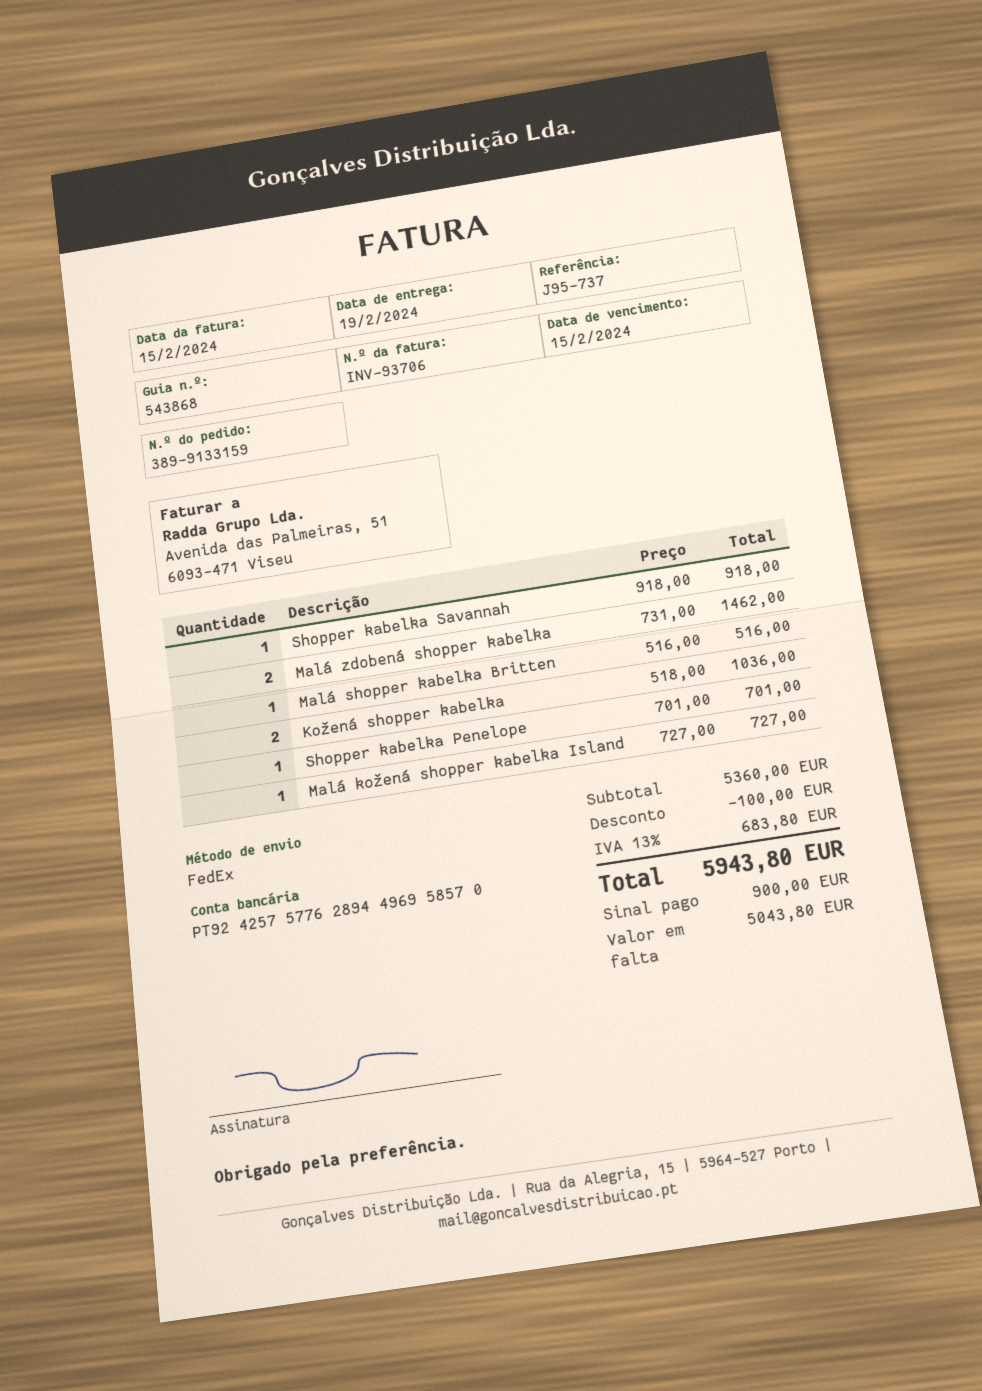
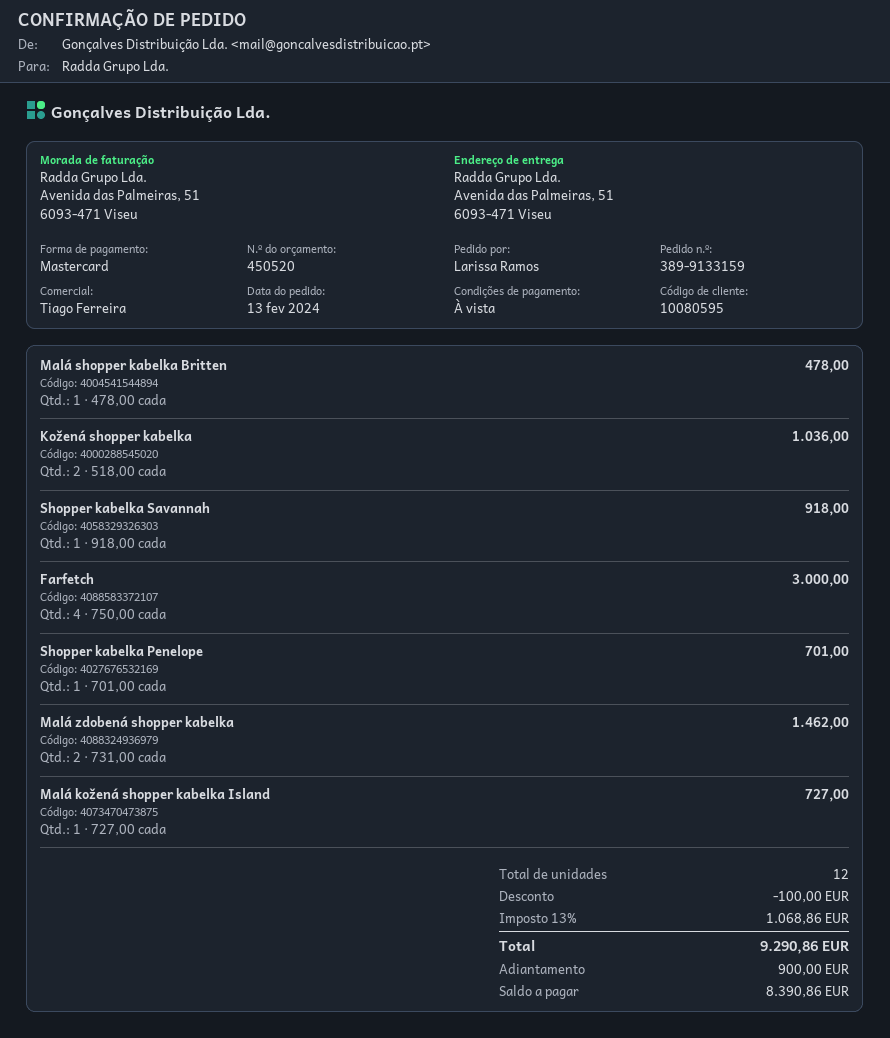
Malá shopper kabelka Britten: 1 x 516.00 = 516.00 -> 1 x 478.00 = 478.00
Farfetch: none -> 4 x 750.00 = 3000.00
tax: 13% = 683.80 -> 13% = 1068.86
total: 5943.80 -> 9290.86
balance: 5043.80 -> 8390.86

